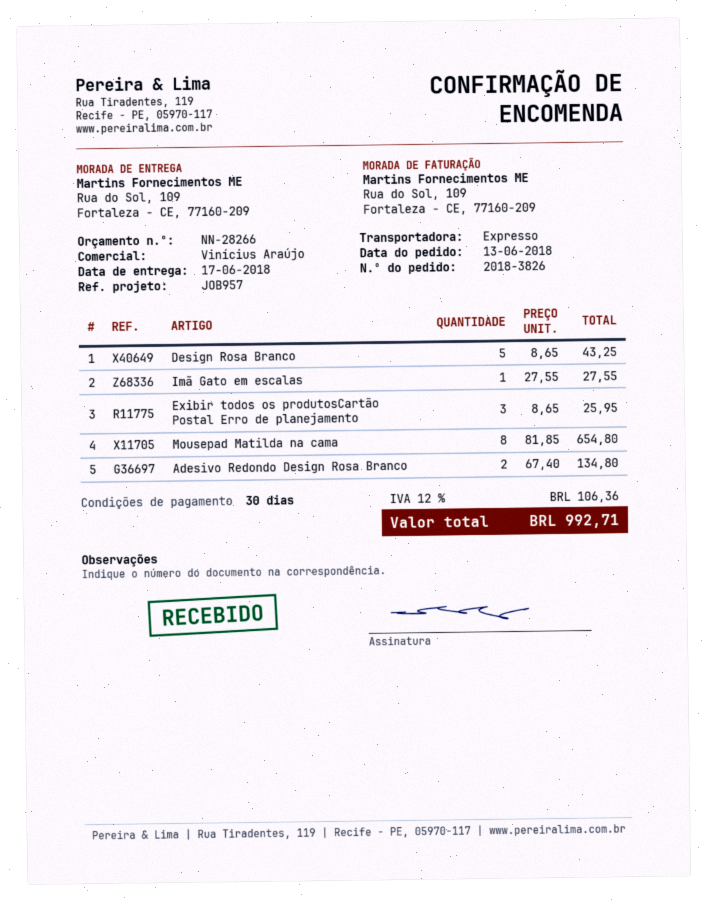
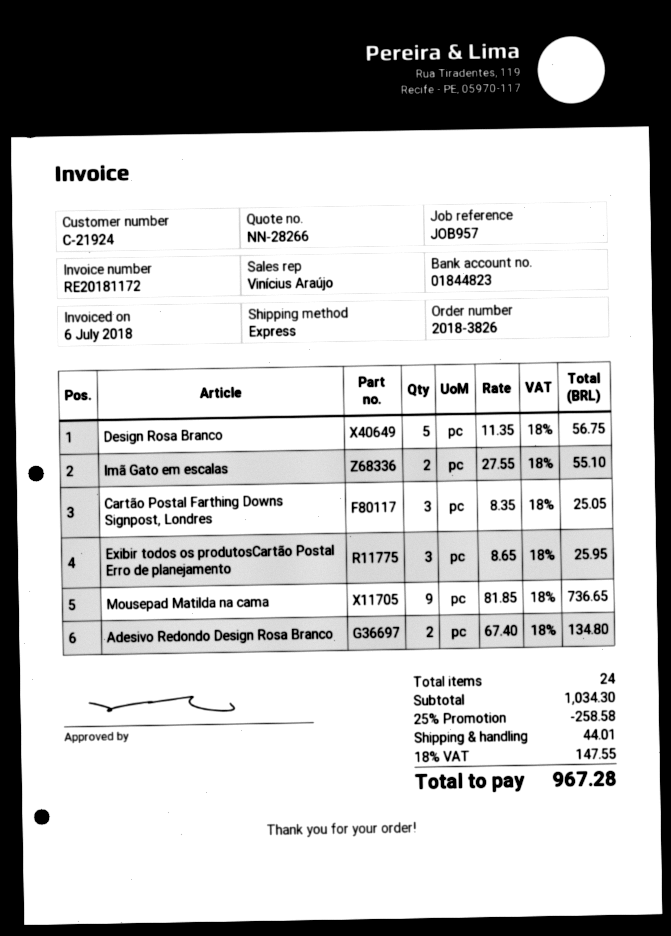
Design Rosa Branco: 5 x 8.65 = 43.25 -> 5 x 11.35 = 56.75
Imã Gato em escalas: 1 x 27.55 = 27.55 -> 2 x 27.55 = 55.10
Mousepad Matilda na cama: 8 x 81.85 = 654.80 -> 9 x 81.85 = 736.65
Cartão Postal Farthing Downs Signpost, Londres: none -> 3 x 8.35 = 25.05
discount: none -> 25% = 258.58
shipping: none -> 44.01
tax: 12% = 106.36 -> 18% = 147.55
total: 992.71 -> 967.28

